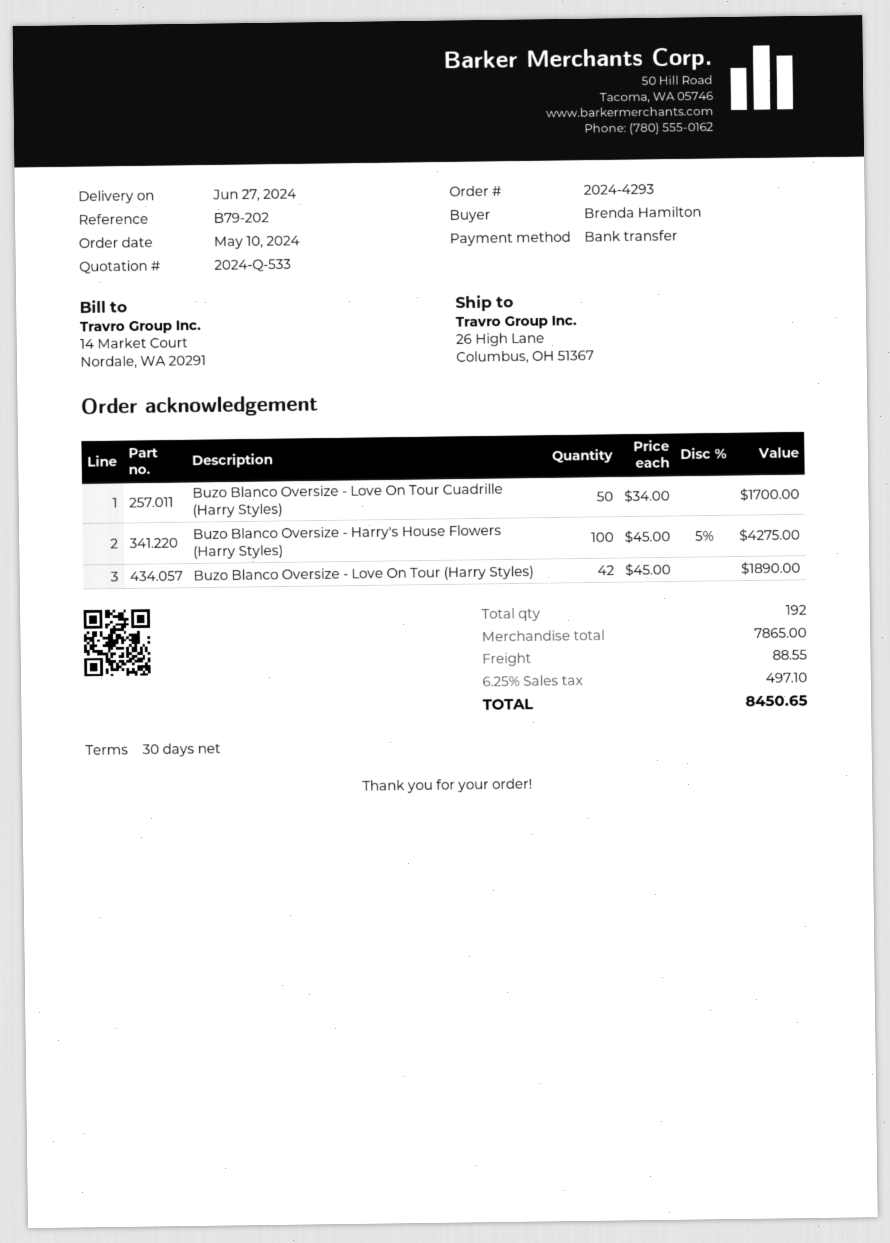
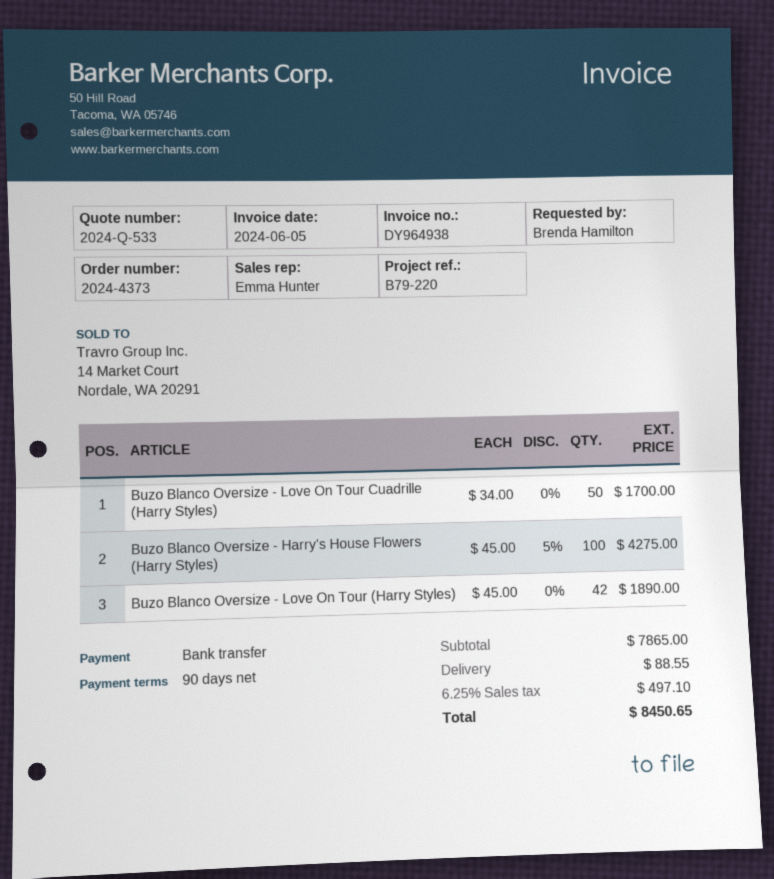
order number: 2024-4293 -> 2024-4373
payment terms: 30 days -> 90 days
reference: B79-202 -> B79-220

